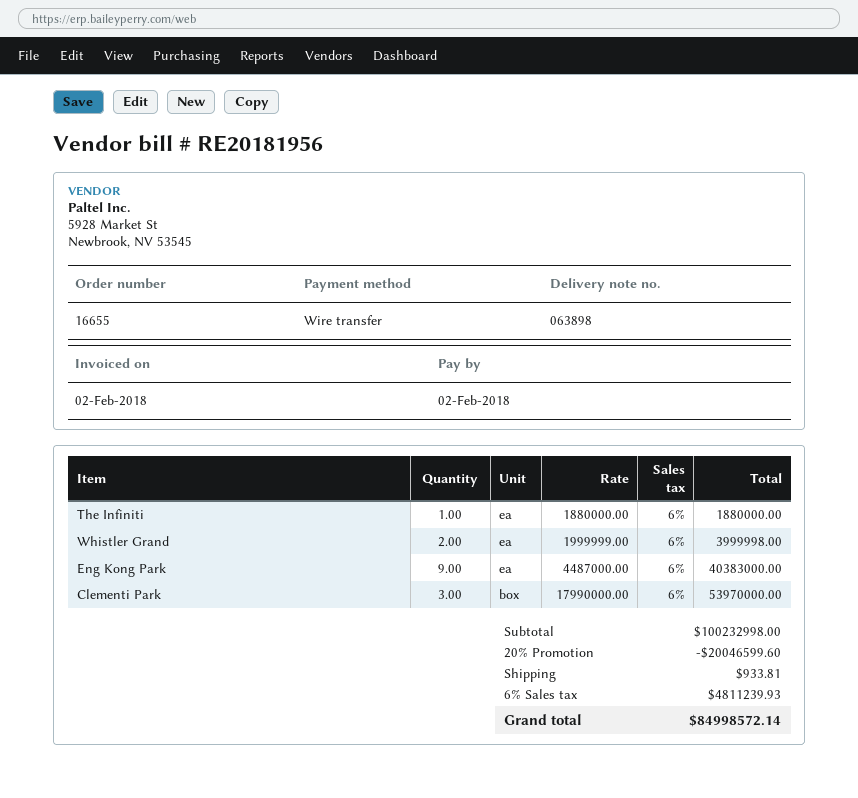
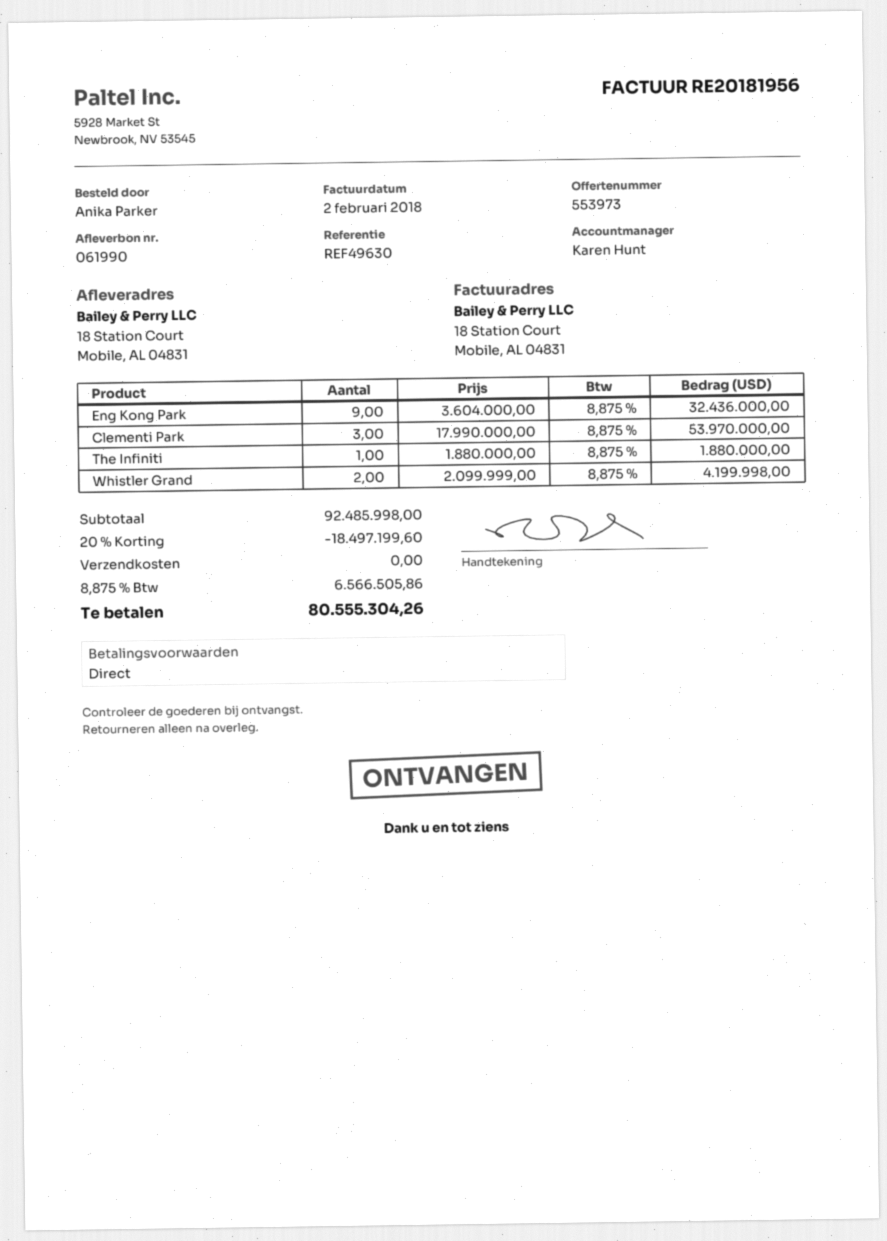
delivery note number: 063898 -> 061990
Whistler Grand: 2 x 1999999.00 = 3999998.00 -> 2 x 2099999.00 = 4199998.00
Eng Kong Park: 9 x 4487000.00 = 40383000.00 -> 9 x 3604000.00 = 32436000.00
subtotal: 100232998.00 -> 92485998.00
discount: 20% = 20046599.60 -> 20% = 18497199.60
shipping: 933.81 -> 0.00
tax: 6% = 4811239.93 -> 8.875% = 6566505.86
total: 84998572.14 -> 80555304.26

